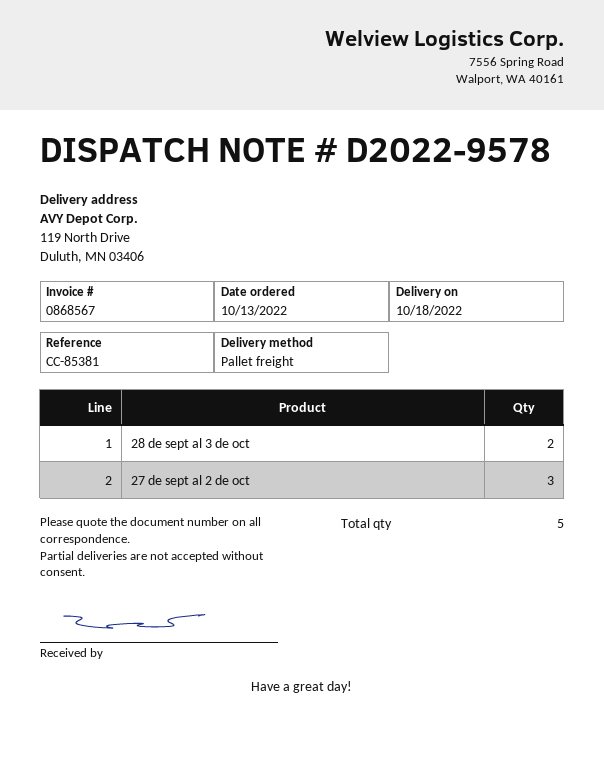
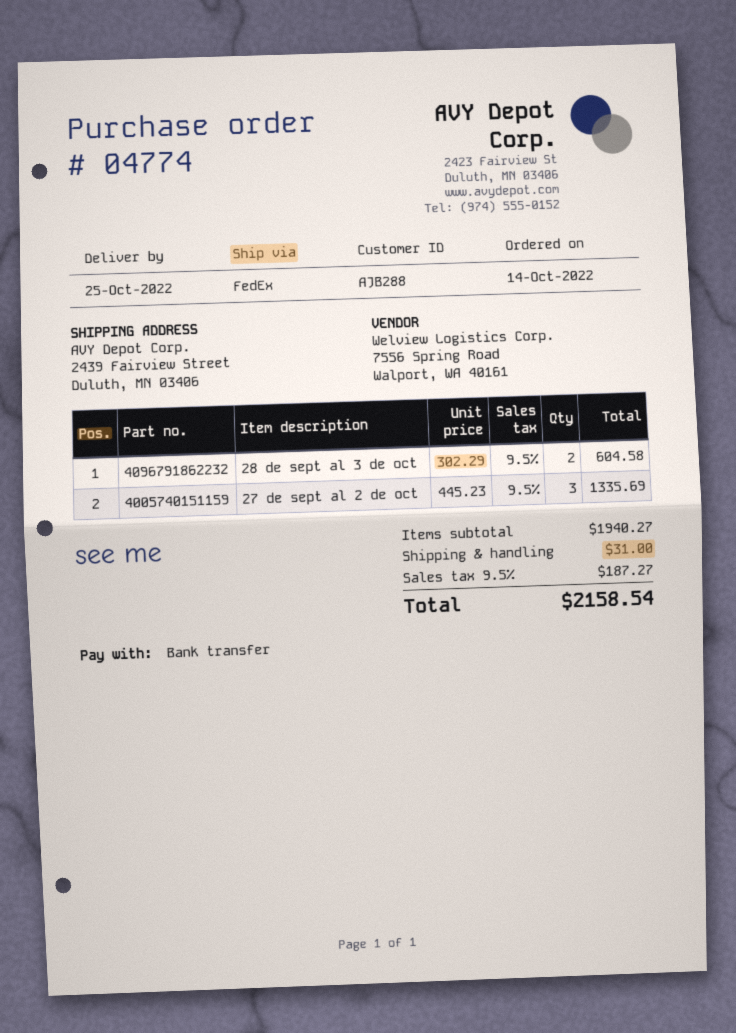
order date: 2022-10-13 -> 2022-10-14
delivery date: 2022-10-18 -> 2022-10-25
shipping method: pallet freight -> FedEx
ship to: 119 North Drive, Duluth, MN 03406 -> 2439 Fairview Street, Duluth, MN 03406

